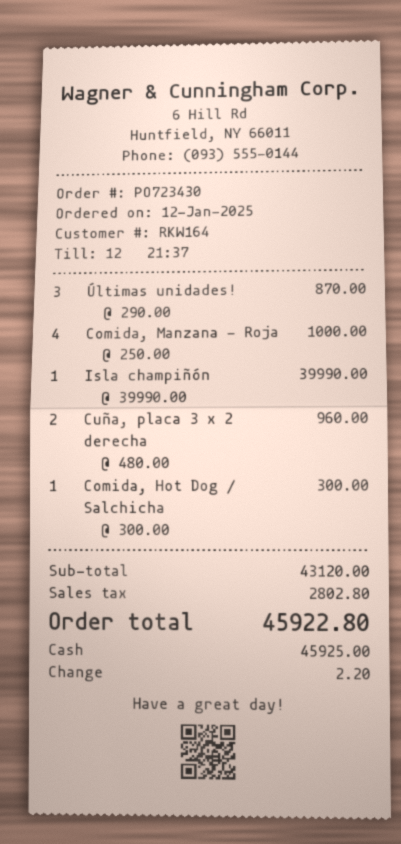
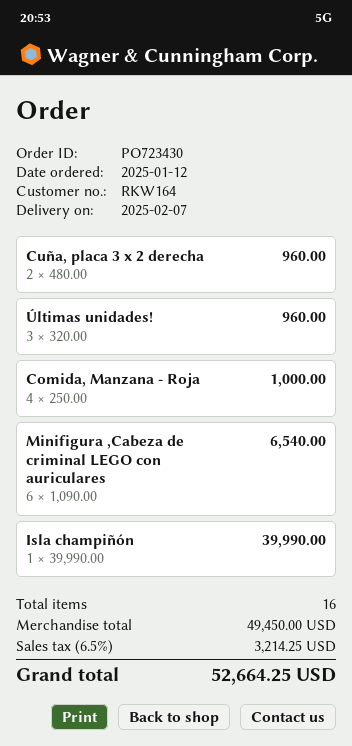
Últimas unidades!: 3 x 290.00 = 870.00 -> 3 x 320.00 = 960.00
Comida, Hot Dog / Salchicha: 1 x 300.00 = 300.00 -> none
Minifigura ,Cabeza de criminal LEGO con auriculares: none -> 6 x 1090.00 = 6540.00
subtotal: 43120.00 -> 49450.00
tax: 2802.80 -> 3214.25
total: 45922.80 -> 52664.25

